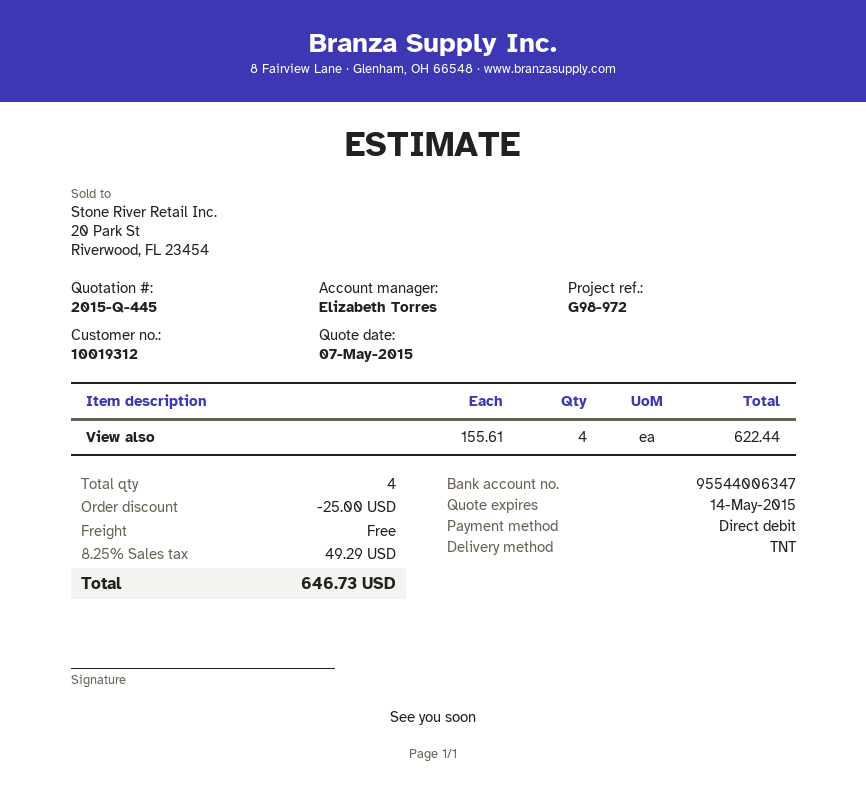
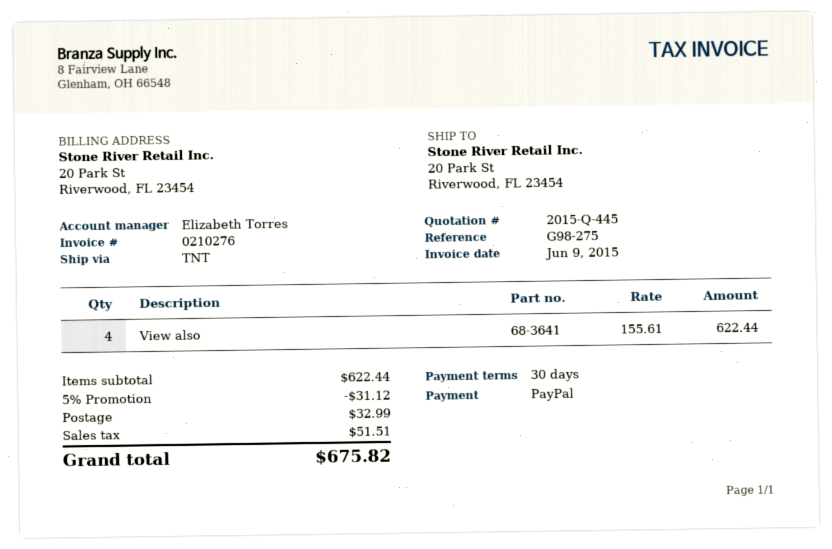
reference: G98-972 -> G98-275
payment method: direct debit -> PayPal
discount: 25.00 -> 31.12
shipping: 0.00 -> 32.99
tax: 49.29 -> 51.51
total: 646.73 -> 675.82

